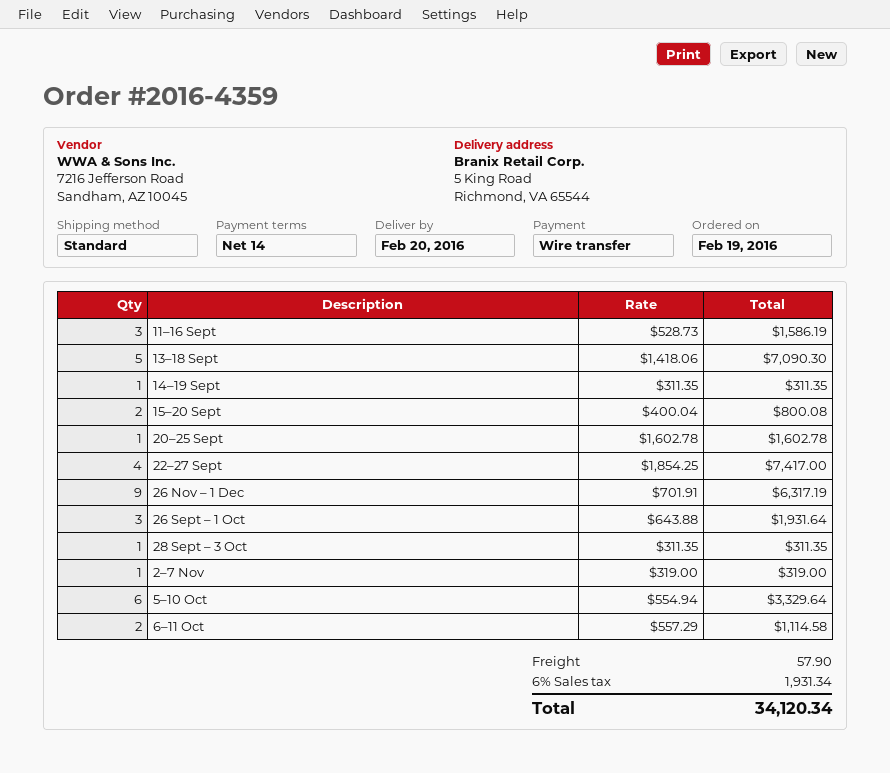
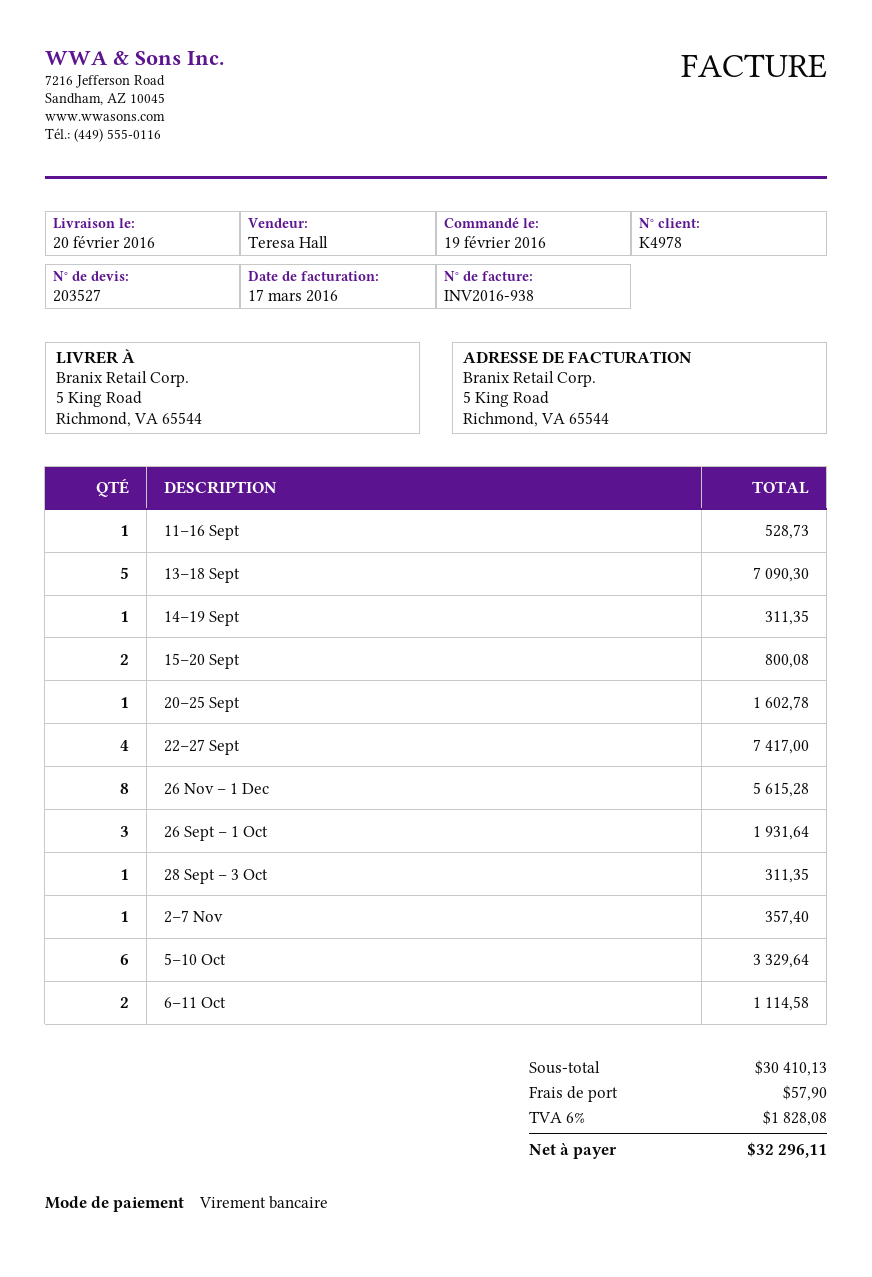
11–16 Sept: 3 for 1586.19 -> 1 for 528.73
26 Nov – 1 Dec: 9 for 6317.19 -> 8 for 5615.28
2–7 Nov: 1 for 319.00 -> 1 for 357.40
tax: 6% = 1931.34 -> 6% = 1828.08
total: 34120.34 -> 32296.11

